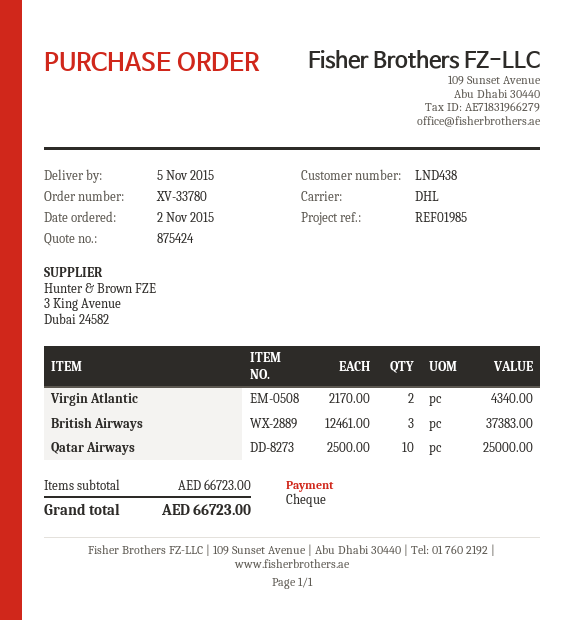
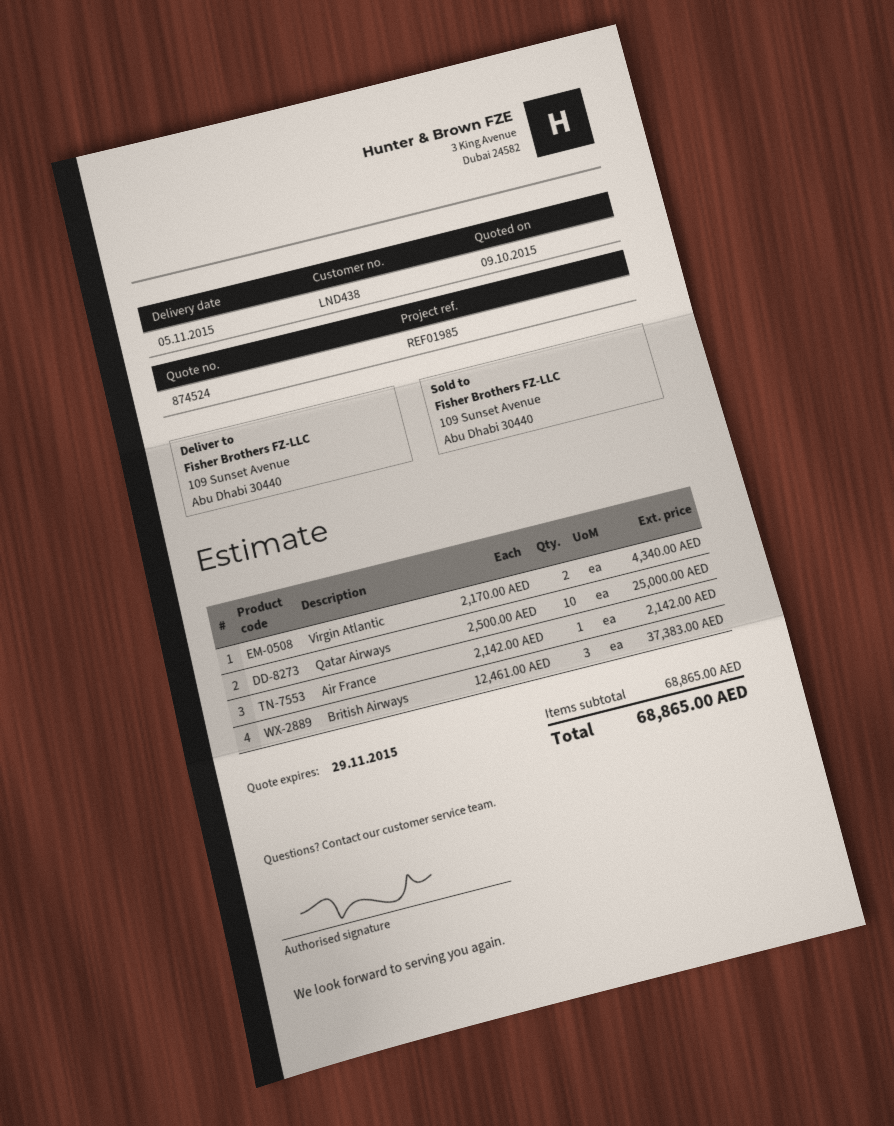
quote number: 875424 -> 874524
Air France: none -> 1 x 2142.00 = 2142.00
subtotal: 66723.00 -> 68865.00
total: 66723.00 -> 68865.00

